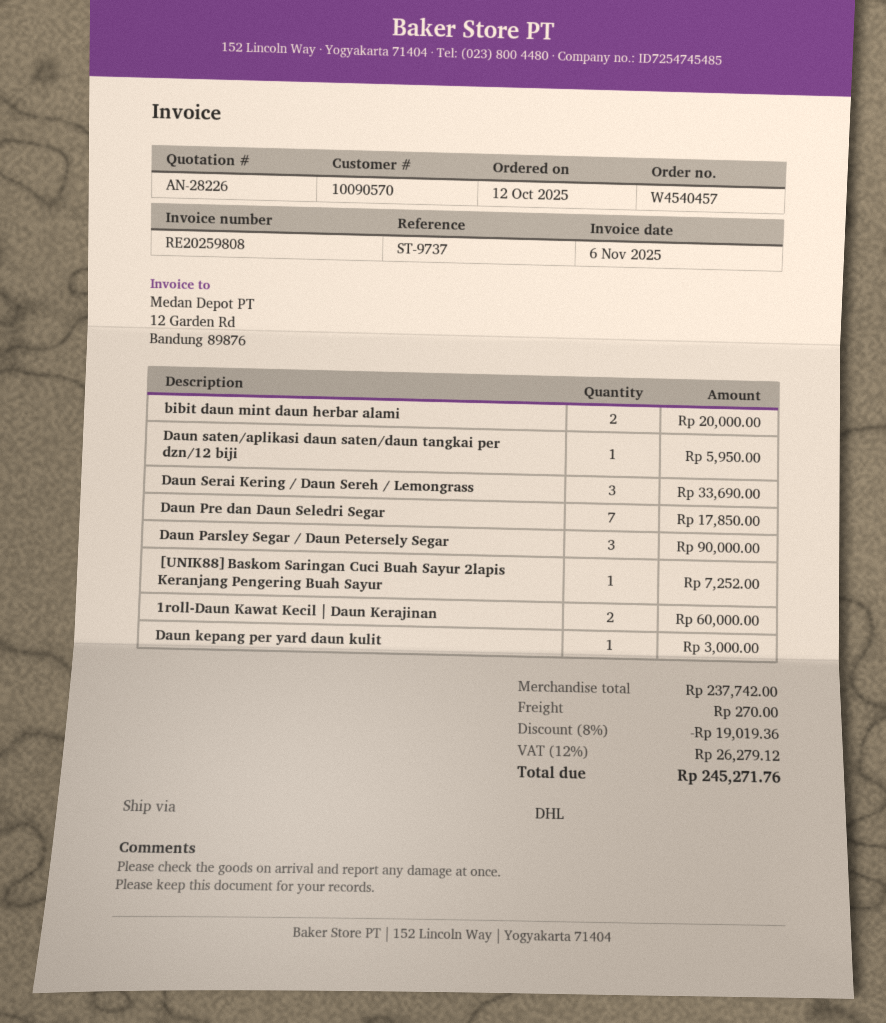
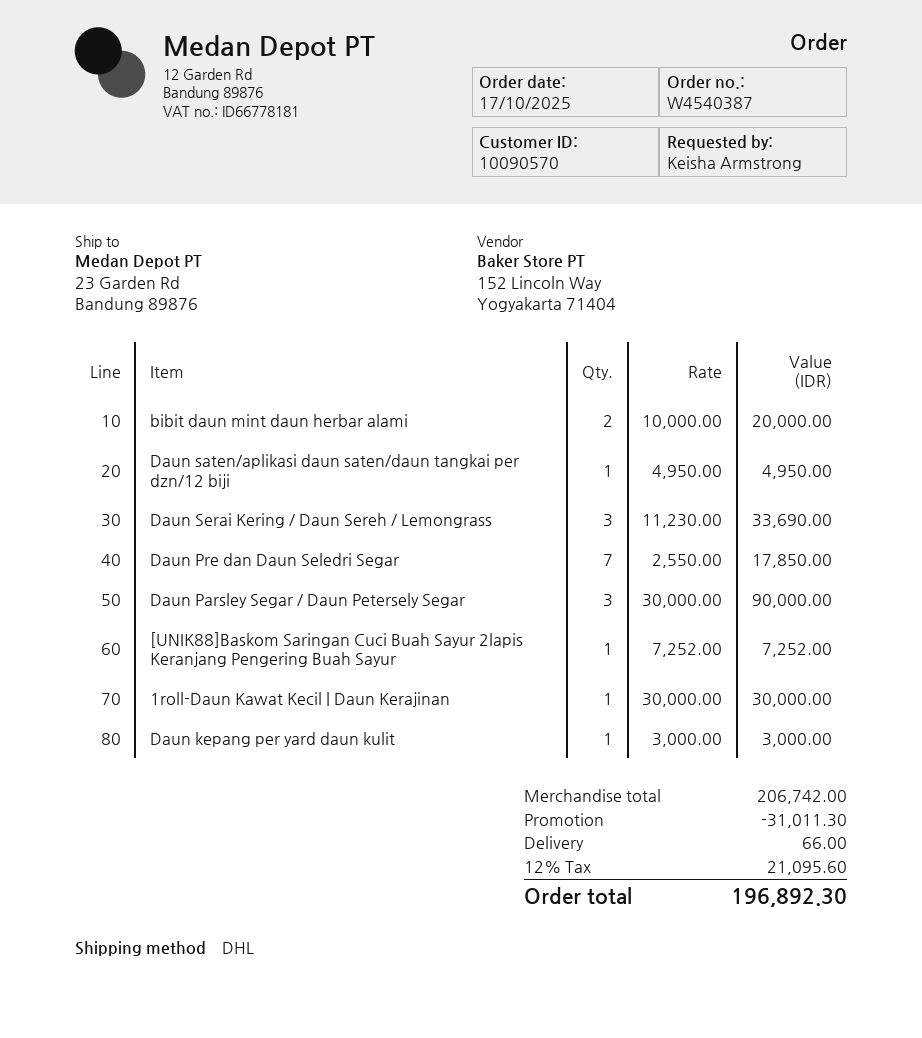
order number: W4540457 -> W4540387
order date: 2025-10-12 -> 2025-10-17
Daun saten/aplikasi daun saten/daun tangkai per dzn/12 biji: 1 for 5950.00 -> 1 for 4950.00
1roll-Daun Kawat Kecil | Daun Kerajinan: 2 for 60000.00 -> 1 for 30000.00
subtotal: 237742.00 -> 206742.00
discount: 19019.36 -> 31011.30
shipping: 270.00 -> 66.00
tax: 12% = 26279.12 -> 12% = 21095.60
total: 245271.76 -> 196892.30

